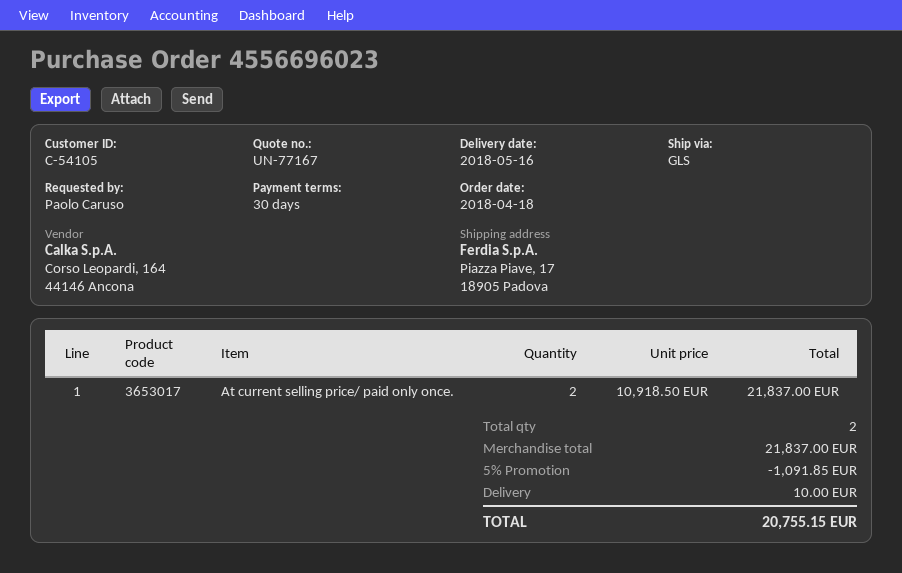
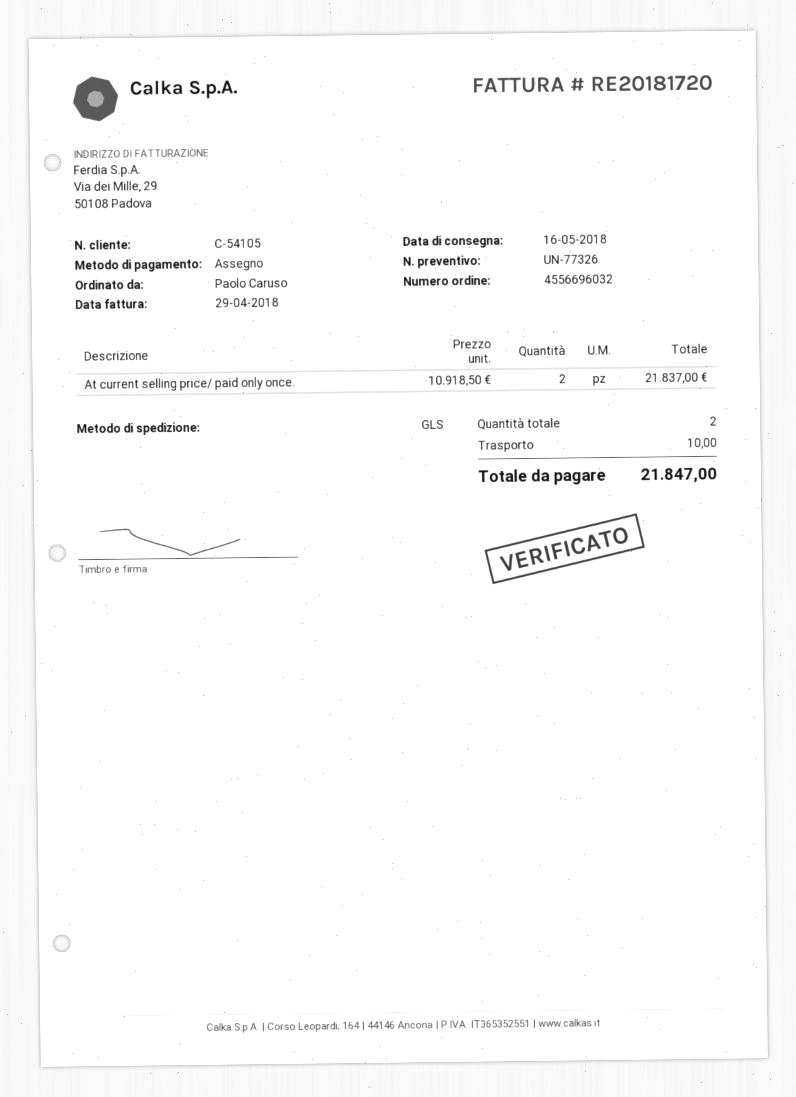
quote number: UN-77167 -> UN-77326
order number: 4556696023 -> 4556696032
discount: 5% = 1091.85 -> none
total: 20755.15 -> 21847.00

